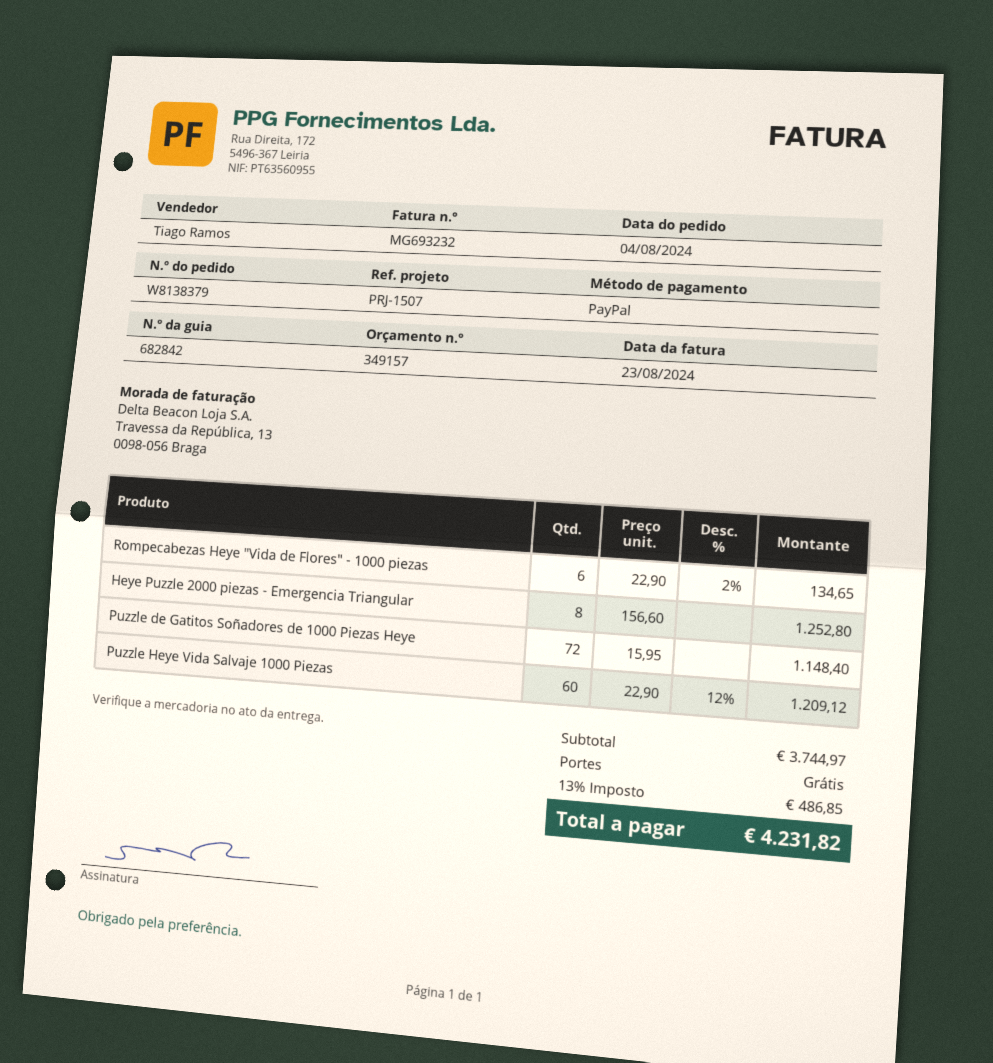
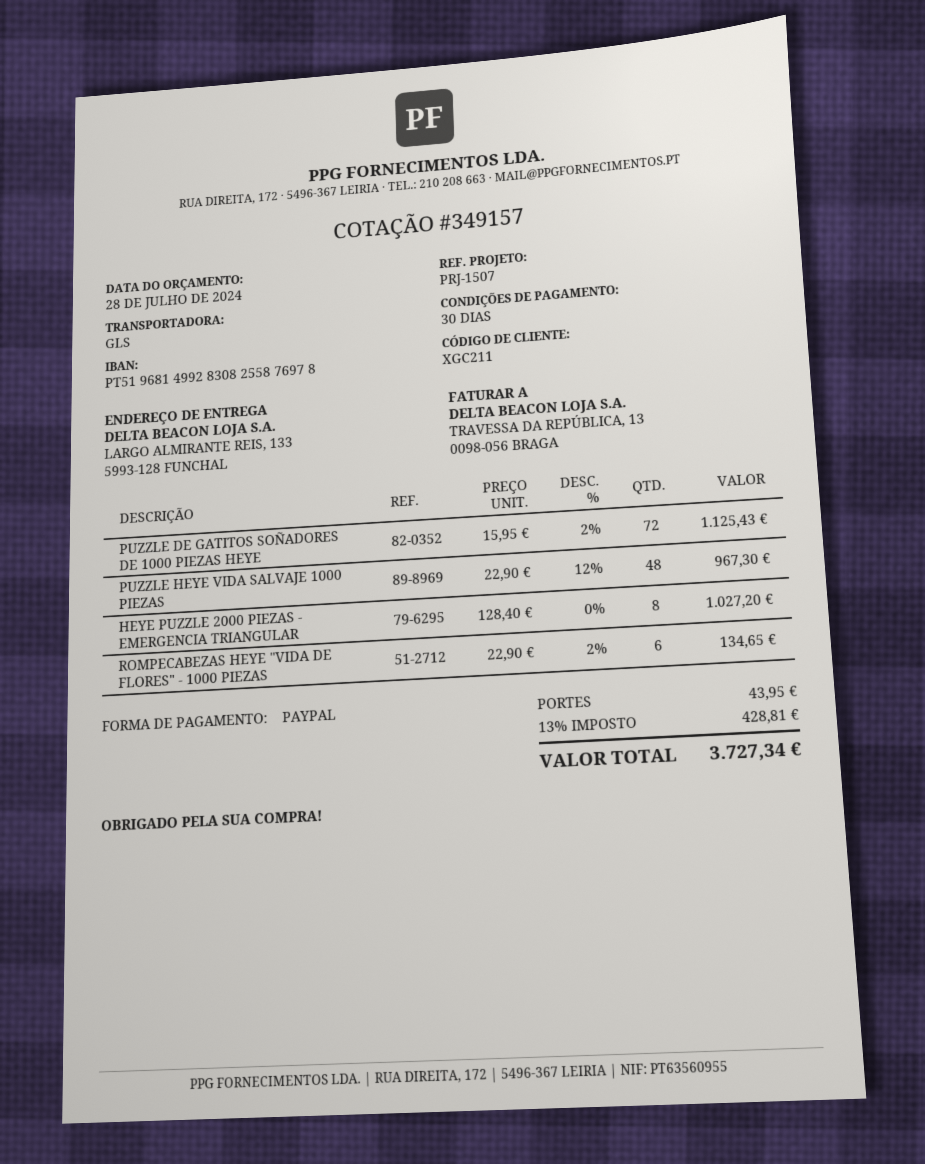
Heye Puzzle 2000 piezas - Emergencia Triangular: 8 x 156.60 = 1252.80 -> 8 x 128.40 = 1027.20
Puzzle de Gatitos Soñadores de 1000 Piezas Heye: 72 x 15.95 = 1148.40 -> 72 x 15.95 - 2% = 1125.43
Puzzle Heye Vida Salvaje 1000 Piezas: 60 x 22.90 - 12% = 1209.12 -> 48 x 22.90 - 12% = 967.30
shipping: 0.00 -> 43.95
tax: 13% = 486.85 -> 13% = 428.81
total: 4231.82 -> 3727.34

